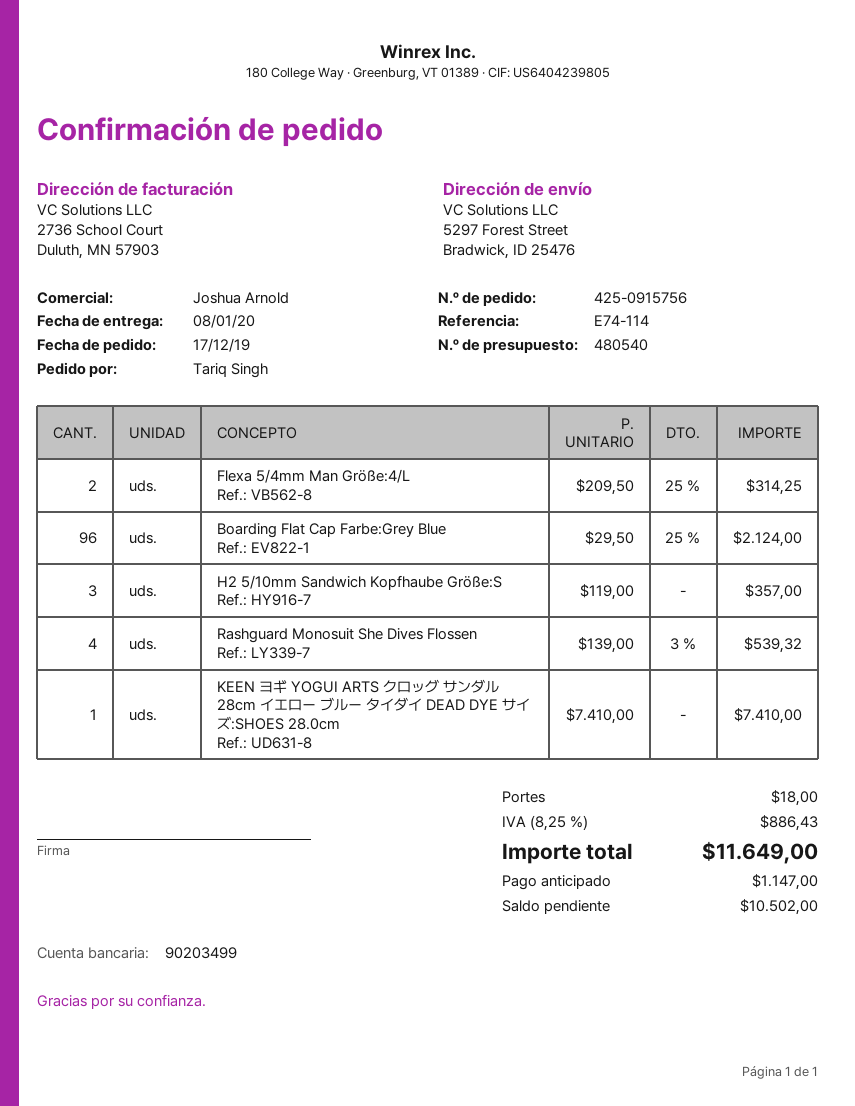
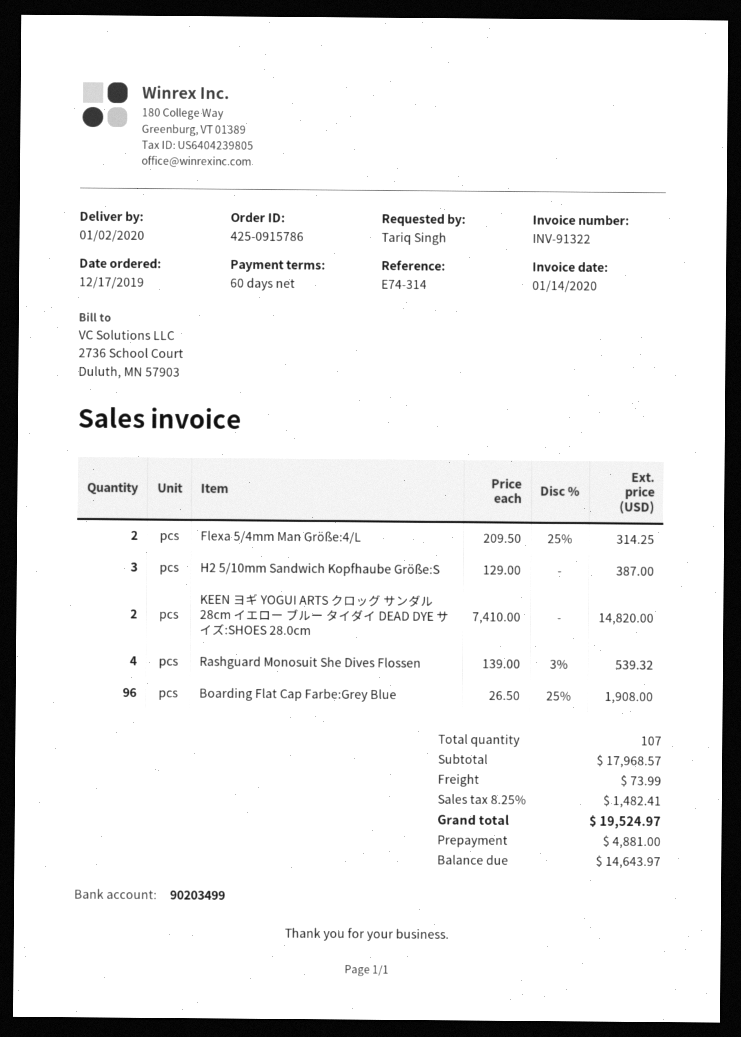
order number: 425-0915756 -> 425-0915786
delivery date: 2020-01-08 -> 2020-01-02
reference: E74-114 -> E74-314
Boarding Flat Cap Farbe:Grey Blue: 96 x 29.50 - 25% = 2124.00 -> 96 x 26.50 - 25% = 1908.00
H2 5/10mm Sandwich Kopfhaube Größe:S: 3 x 119.00 = 357.00 -> 3 x 129.00 = 387.00
KEEN ヨギ YOGUI ARTS クロッグ サンダル 28cm イエロー ブルー タイダイ DEAD DYE サイズ:SHOES 28.0cm: 1 x 7410.00 = 7410.00 -> 2 x 7410.00 = 14820.00
shipping: 18.00 -> 73.99
tax: 8.25% = 886.43 -> 8.25% = 1482.41
total: 11649.00 -> 19524.97
deposit: 1147.00 -> 4881.00
balance: 10502.00 -> 14643.97

